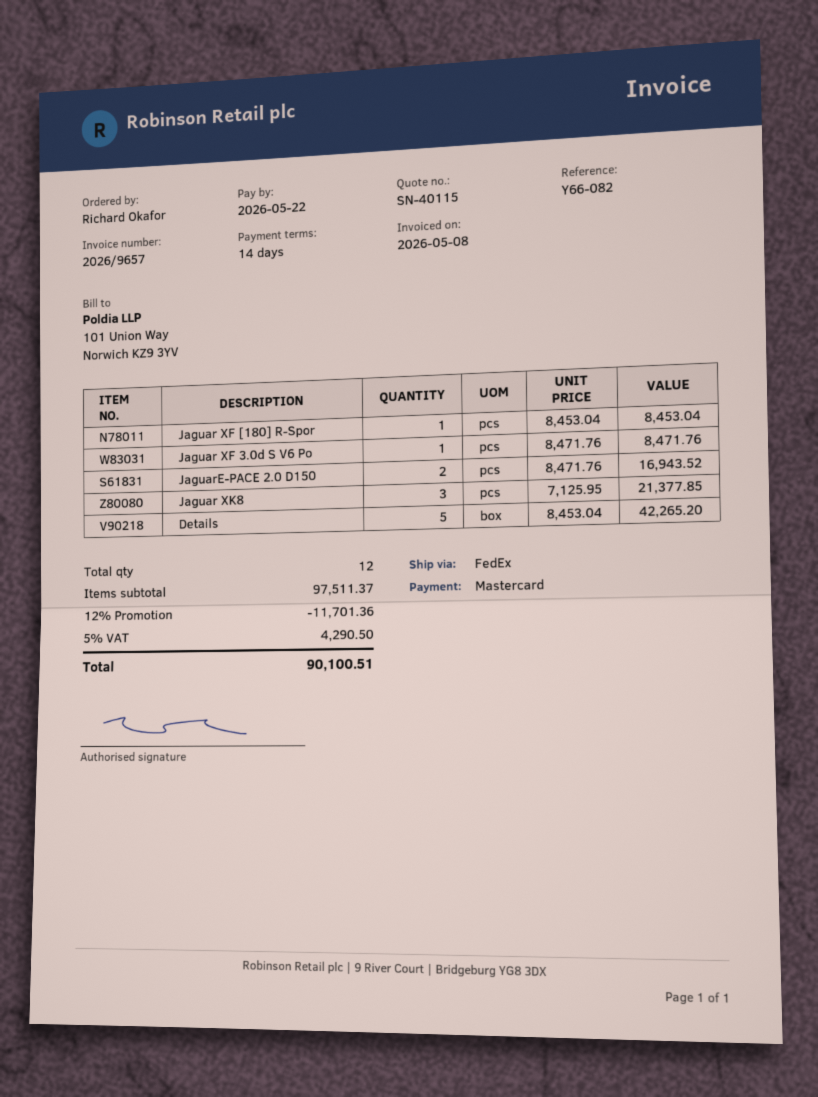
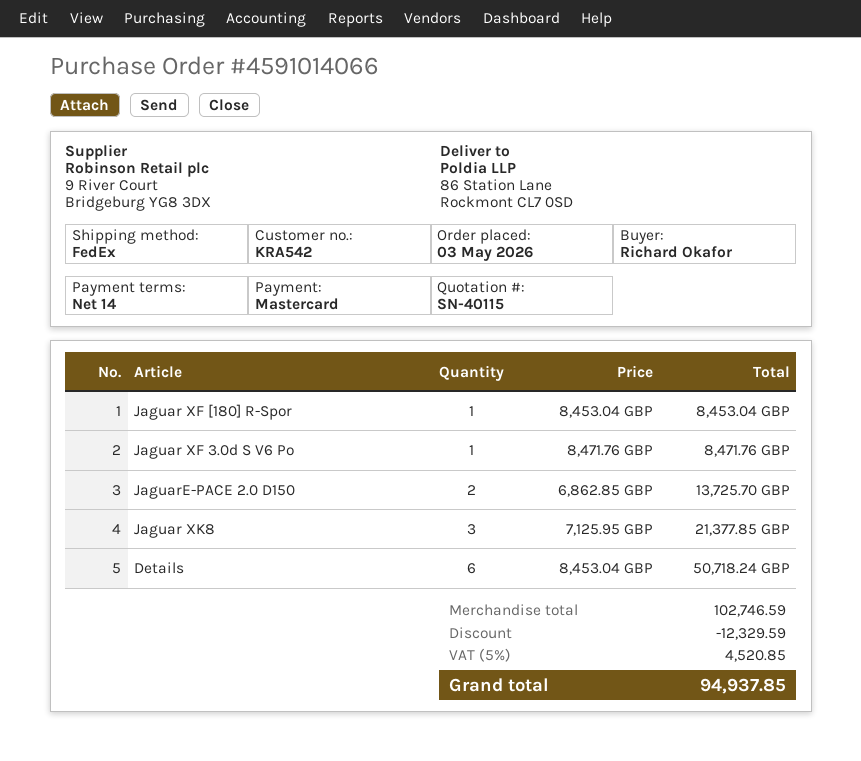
JaguarE-PACE 2.0 D150: 2 x 8471.76 = 16943.52 -> 2 x 6862.85 = 13725.70
Details: 5 x 8453.04 = 42265.20 -> 6 x 8453.04 = 50718.24
subtotal: 97511.37 -> 102746.59
discount: 11701.36 -> 12329.59
tax: 5% = 4290.50 -> 5% = 4520.85
total: 90100.51 -> 94937.85

